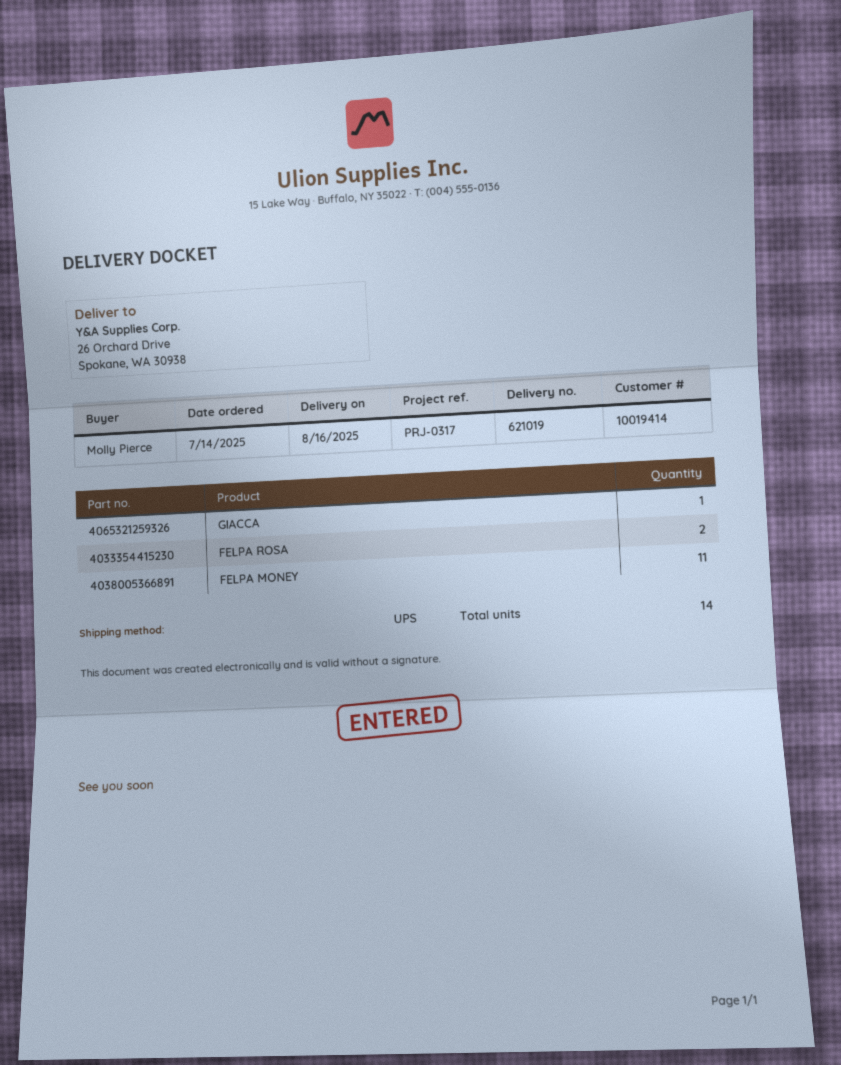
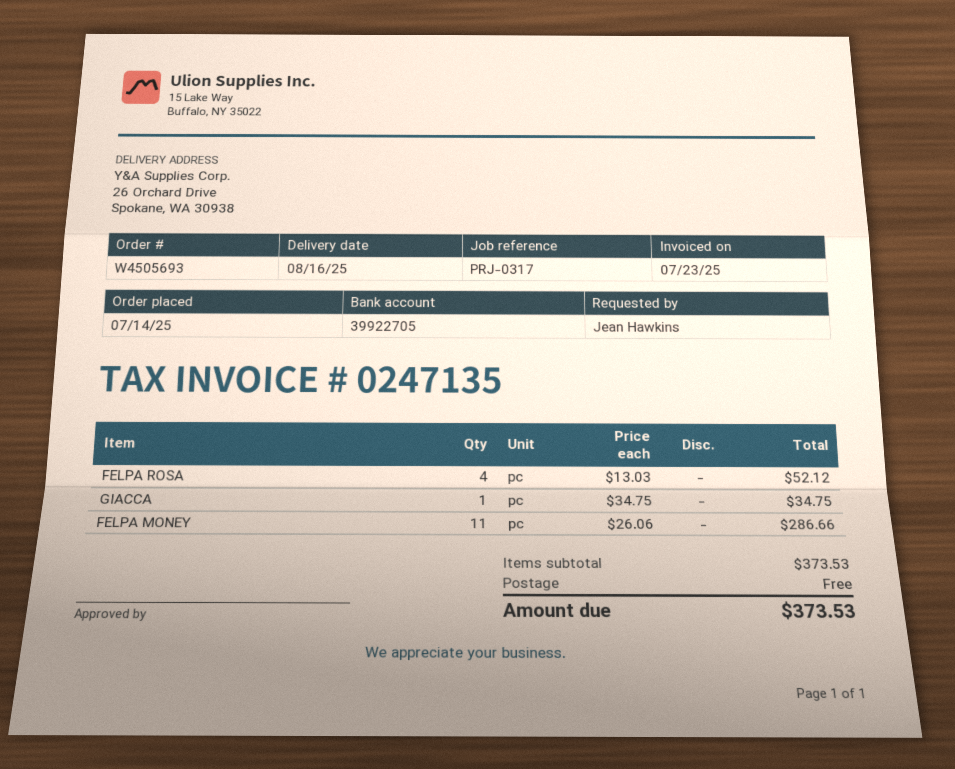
ordered by: Molly Pierce -> Jean Hawkins
FELPA ROSA: 2 -> 4

